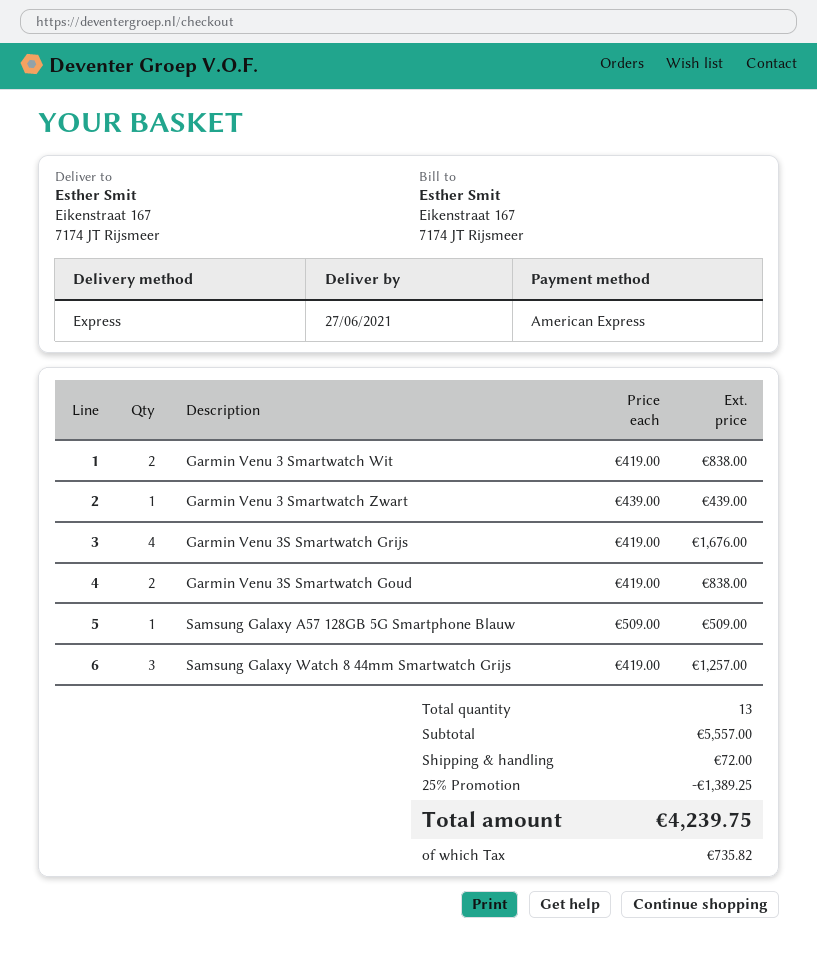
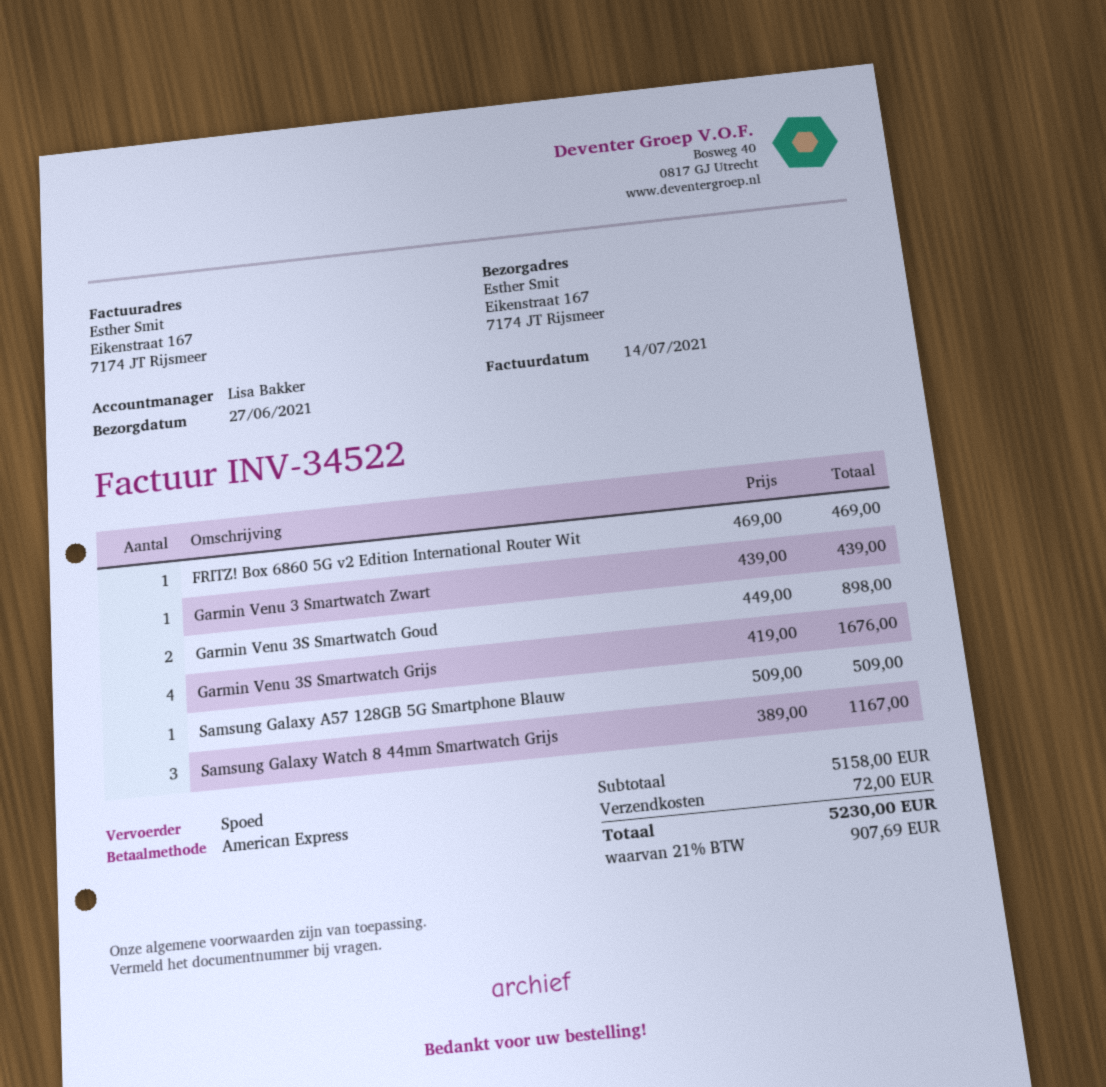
Garmin Venu 3 Smartwatch Wit: 2 x 419.00 = 838.00 -> none
Garmin Venu 3S Smartwatch Goud: 2 x 419.00 = 838.00 -> 2 x 449.00 = 898.00
Samsung Galaxy Watch 8 44mm Smartwatch Grijs: 3 x 419.00 = 1257.00 -> 3 x 389.00 = 1167.00
FRITZ! Box 6860 5G v2 Edition International Router Wit: none -> 1 x 469.00 = 469.00
subtotal: 5557.00 -> 5158.00
discount: 25% = 1389.25 -> none
tax: 735.82 -> 907.69
total: 4239.75 -> 5230.00

